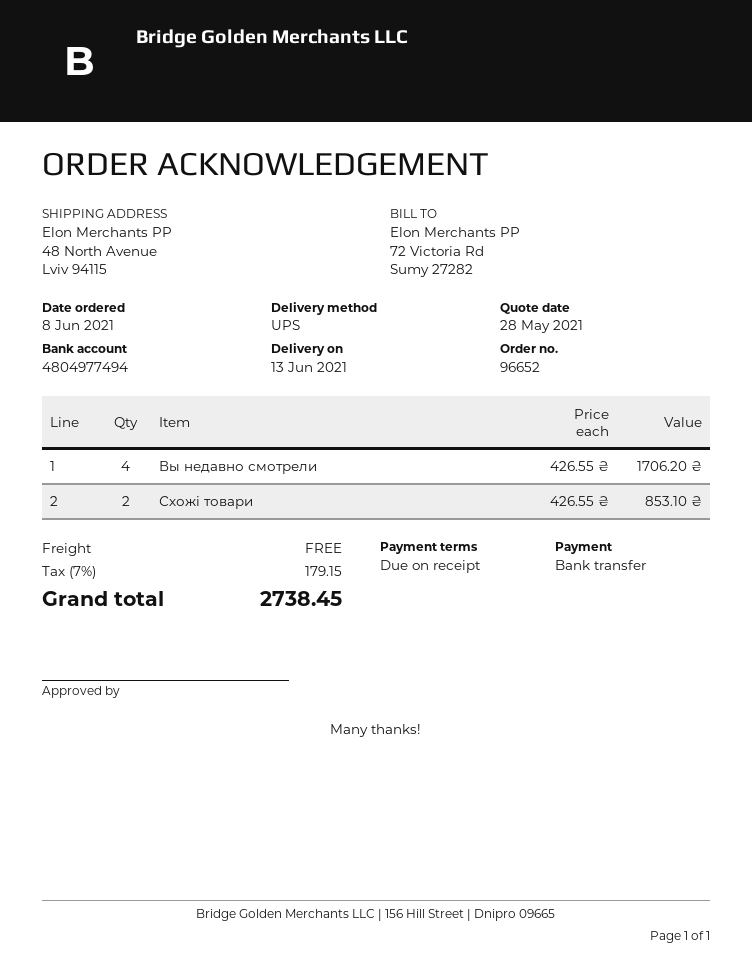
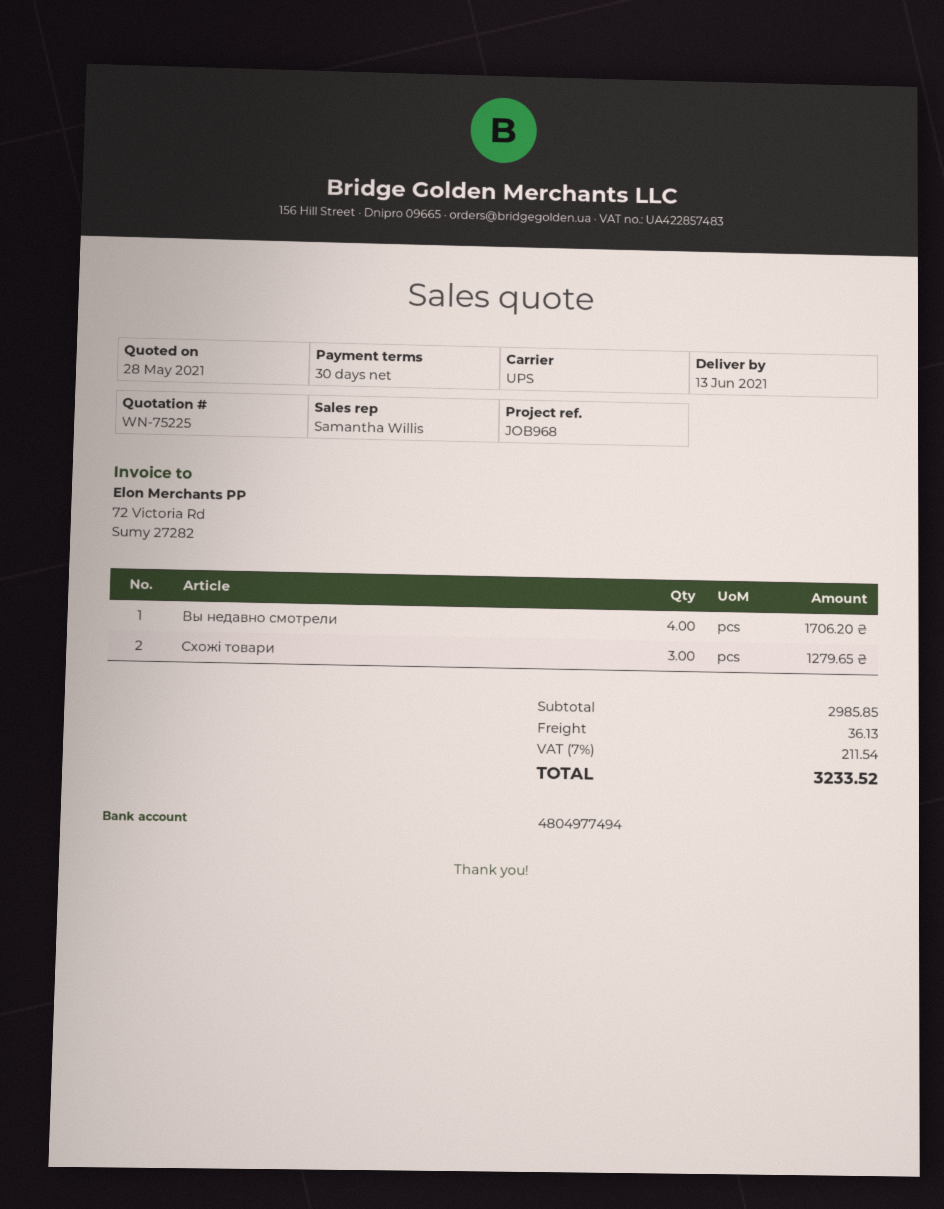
payment terms: on receipt -> 30 days
Схожі товари: 2 for 853.10 -> 3 for 1279.65
shipping: 0.00 -> 36.13
tax: 7% = 179.15 -> 7% = 211.54
total: 2738.45 -> 3233.52

